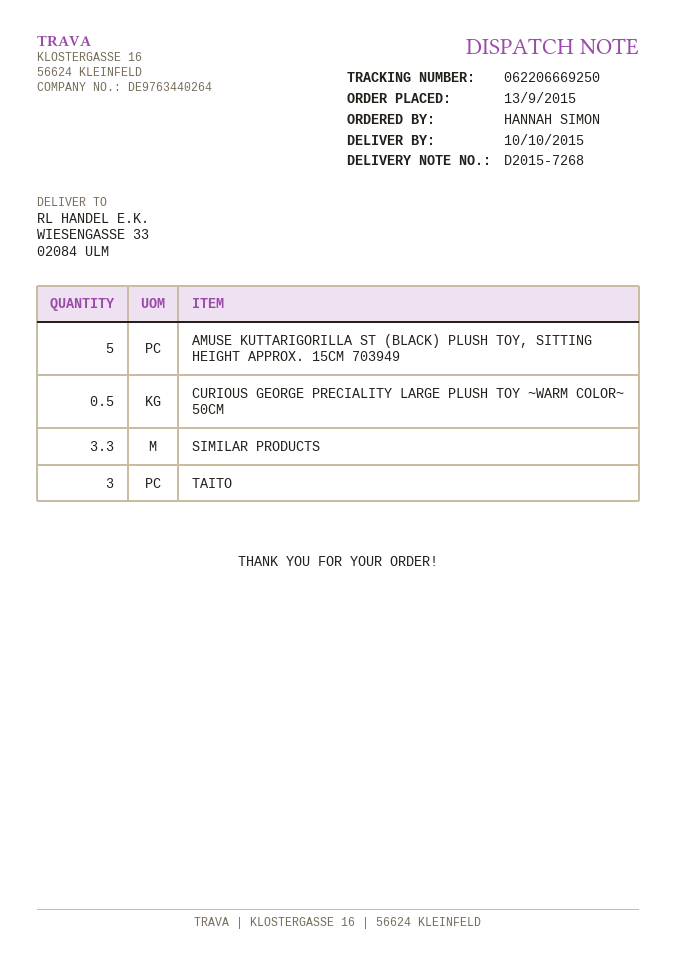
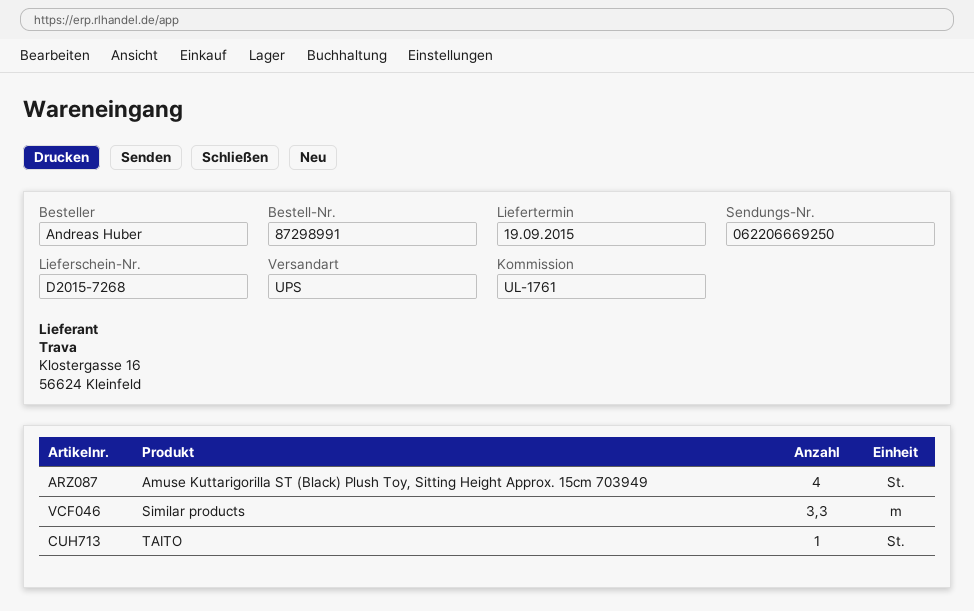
delivery date: 2015-10-10 -> 2015-09-19
ordered by: HANNAH SIMON -> Andreas Huber
AMUSE KUTTARIGORILLA ST (BLACK) PLUSH TOY, SITTING HEIGHT APPROX. 15CM 703949: 5 -> 4
CURIOUS GEORGE PRECIALITY LARGE PLUSH TOY ~WARM COLOR~ 50CM: 0.5 -> none
TAITO: 3 -> 1

